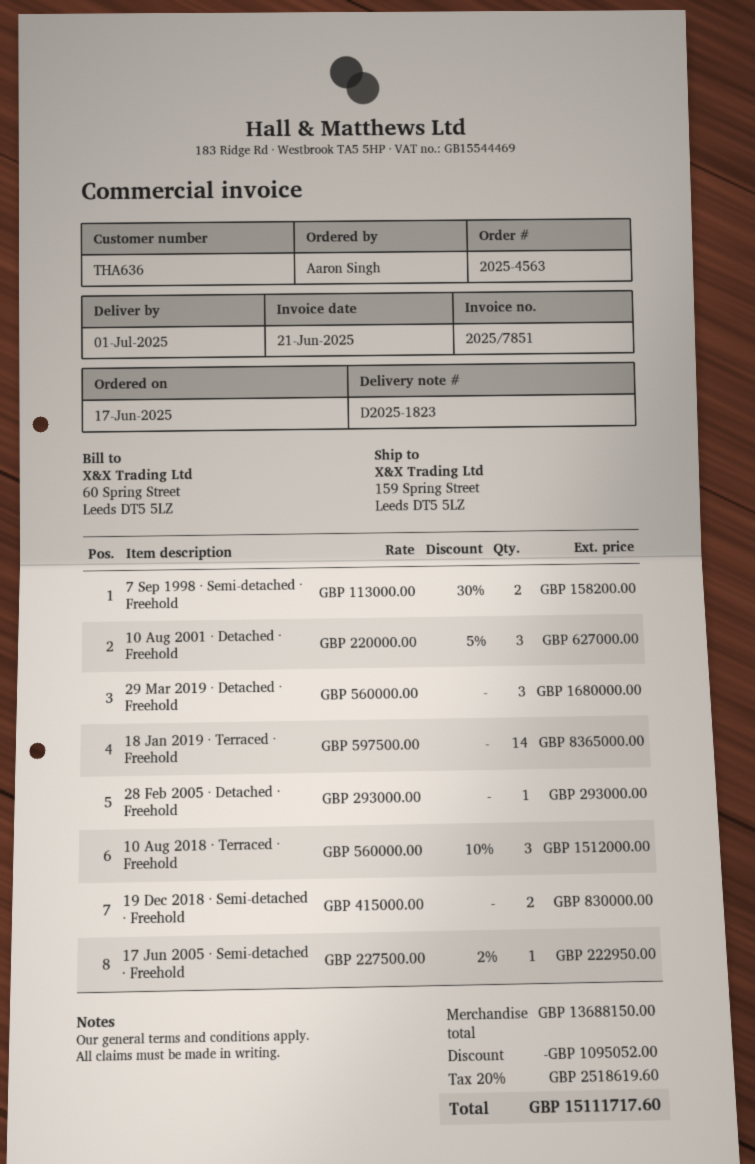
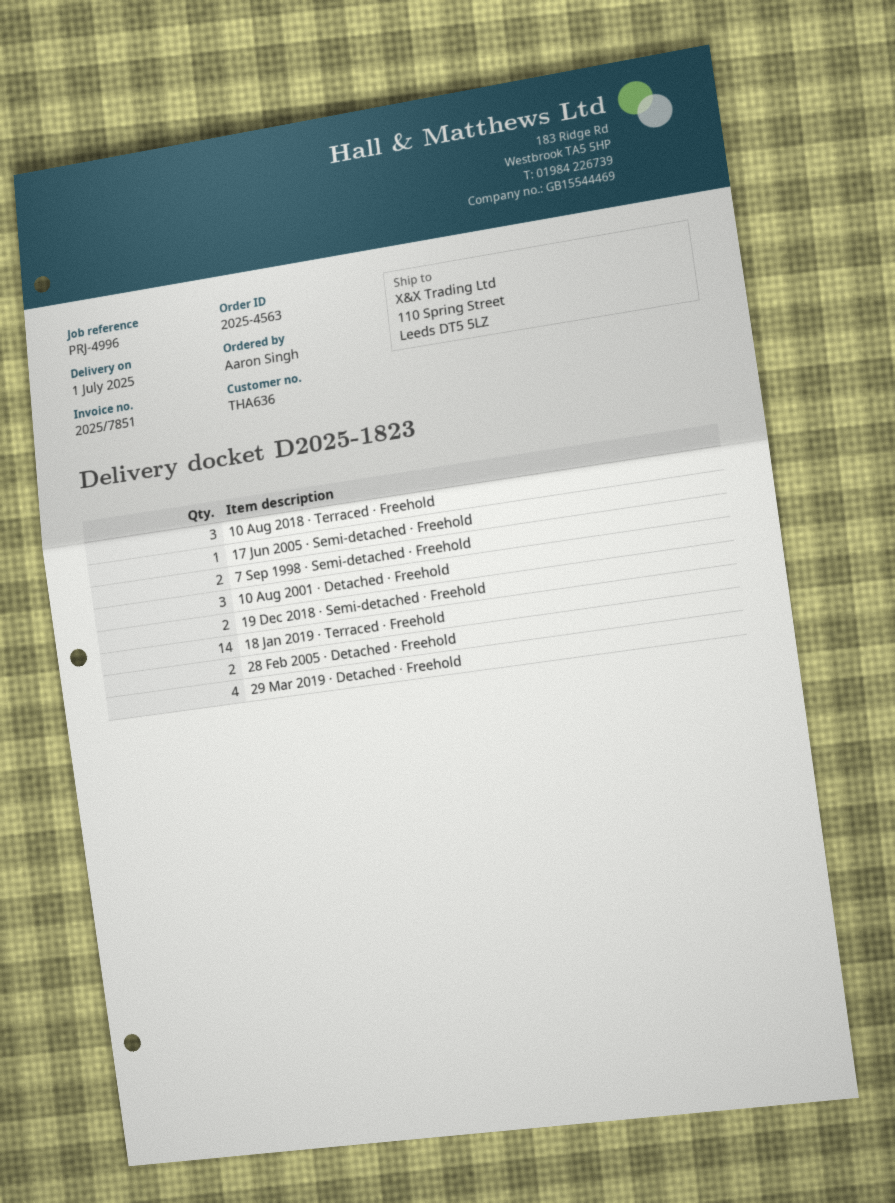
ship to: 159 Spring Street, Leeds DT5 5LZ -> 110 Spring Street, Leeds DT5 5LZ
29 Mar 2019 · Detached · Freehold: 3 -> 4
28 Feb 2005 · Detached · Freehold: 1 -> 2

